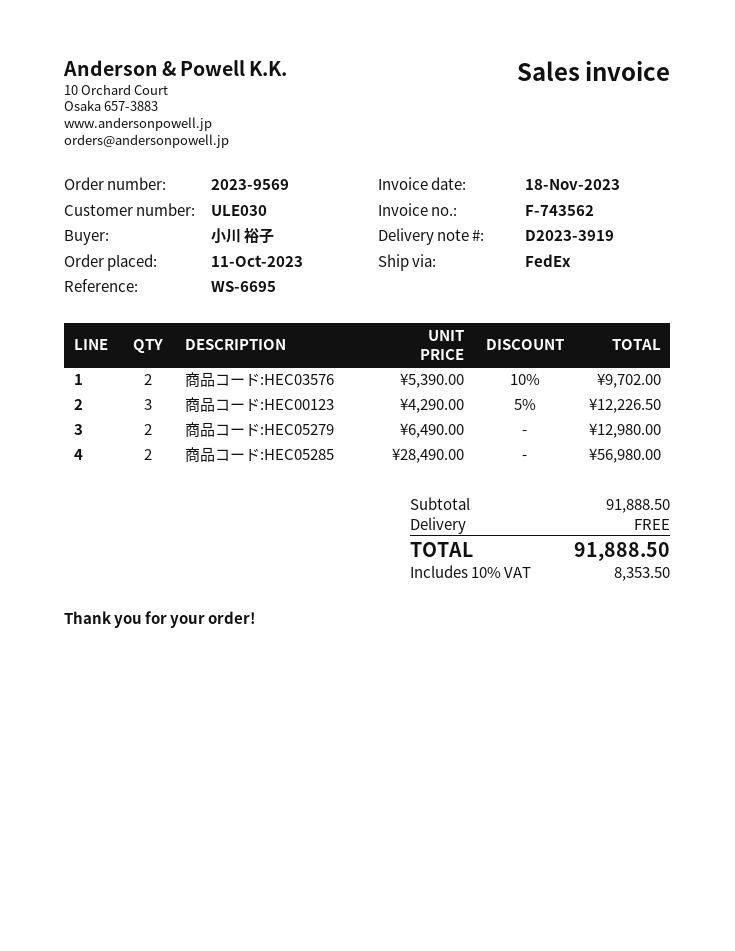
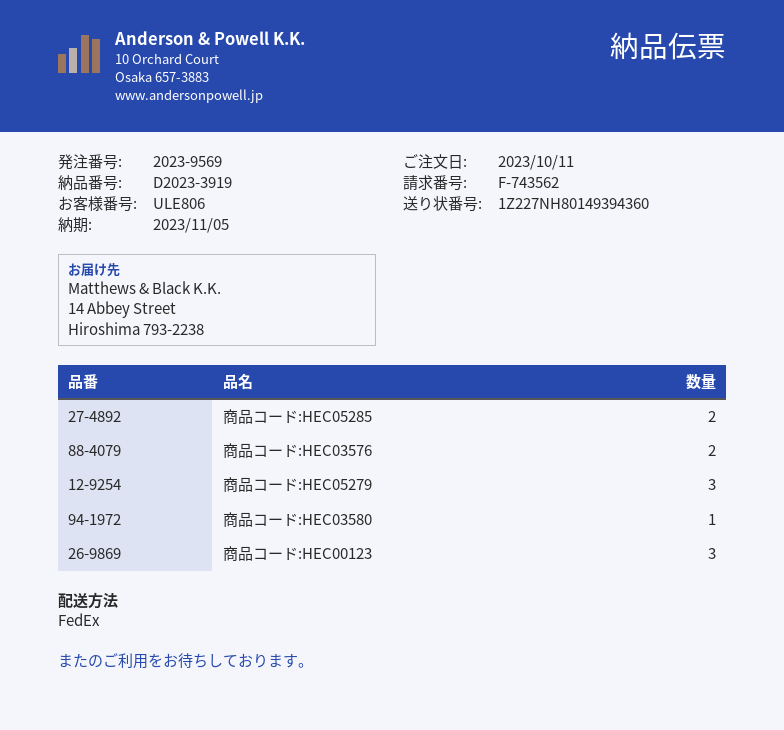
customer number: ULE030 -> ULE806
商品コード:HEC05279: 2 -> 3
商品コード:HEC03580: none -> 1

